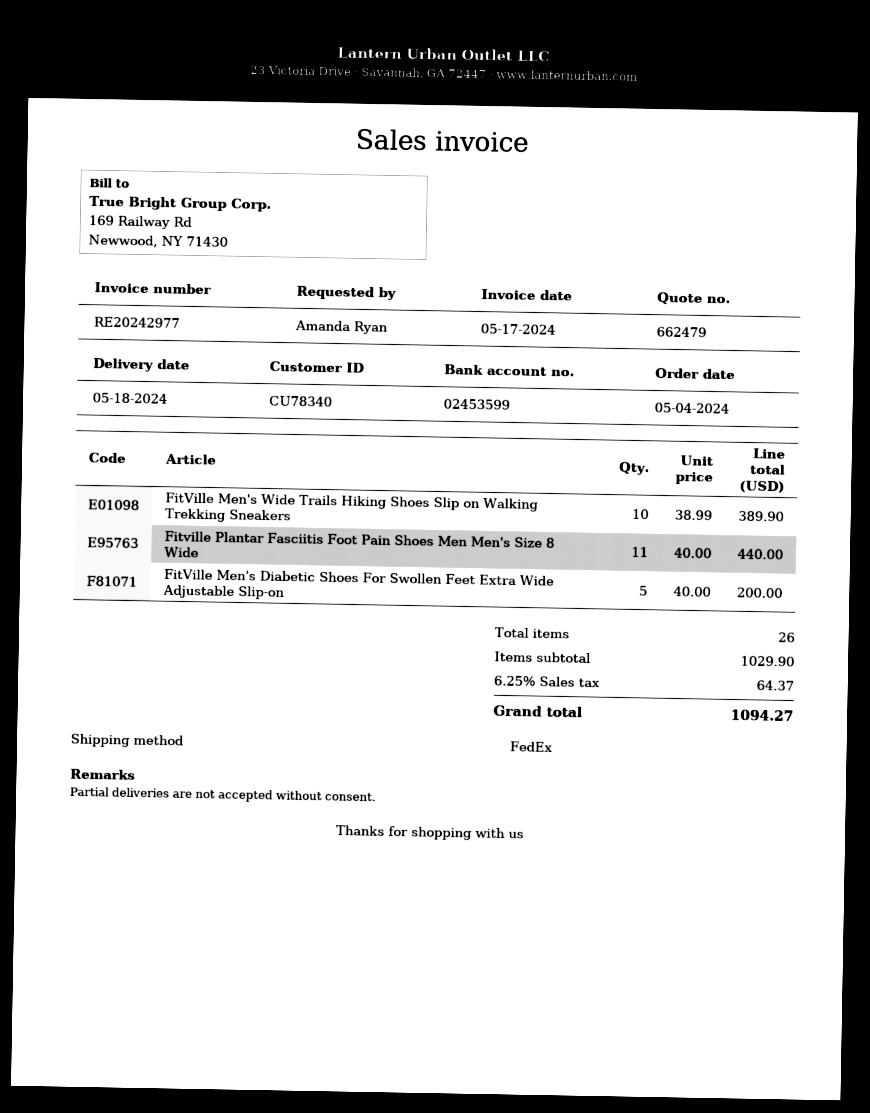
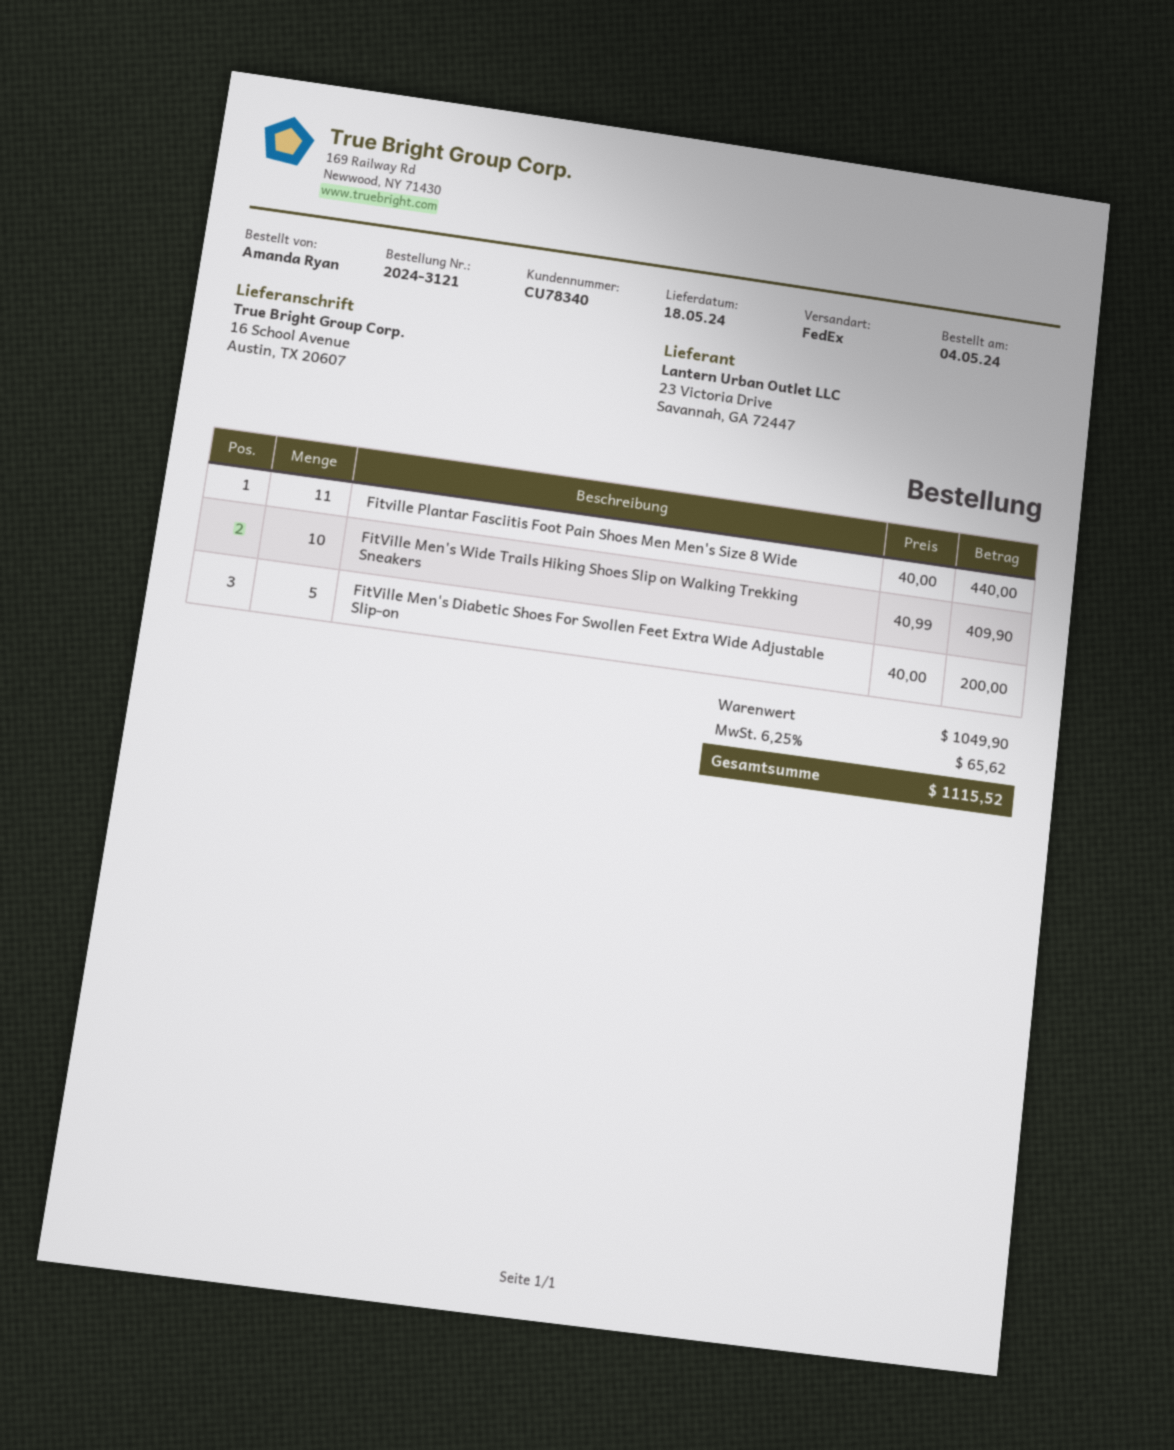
FitVille Men's Wide Trails Hiking Shoes Slip on Walking Trekking Sneakers: 10 x 38.99 = 389.90 -> 10 x 40.99 = 409.90
subtotal: 1029.90 -> 1049.90
tax: 6.25% = 64.37 -> 6.25% = 65.62
total: 1094.27 -> 1115.52

